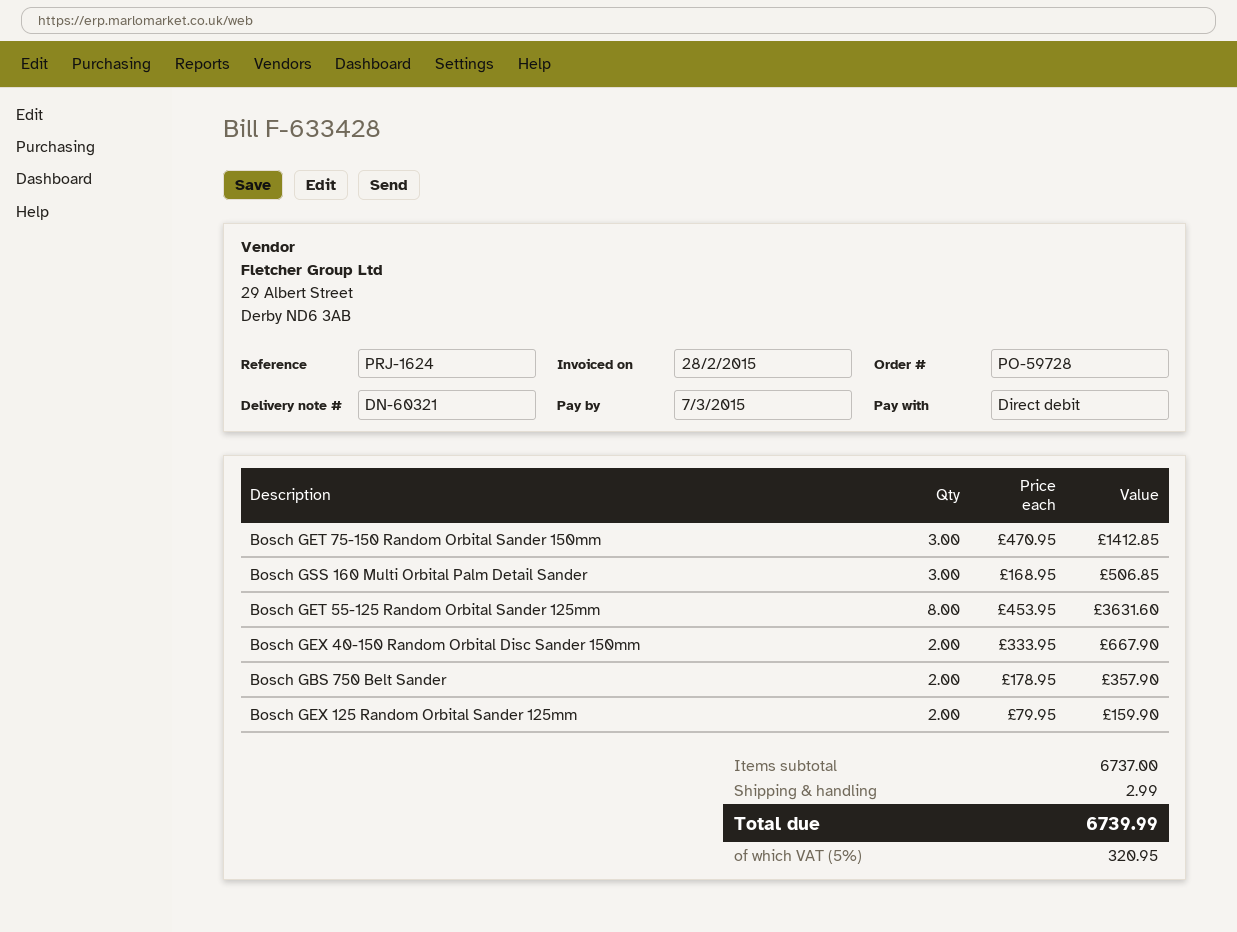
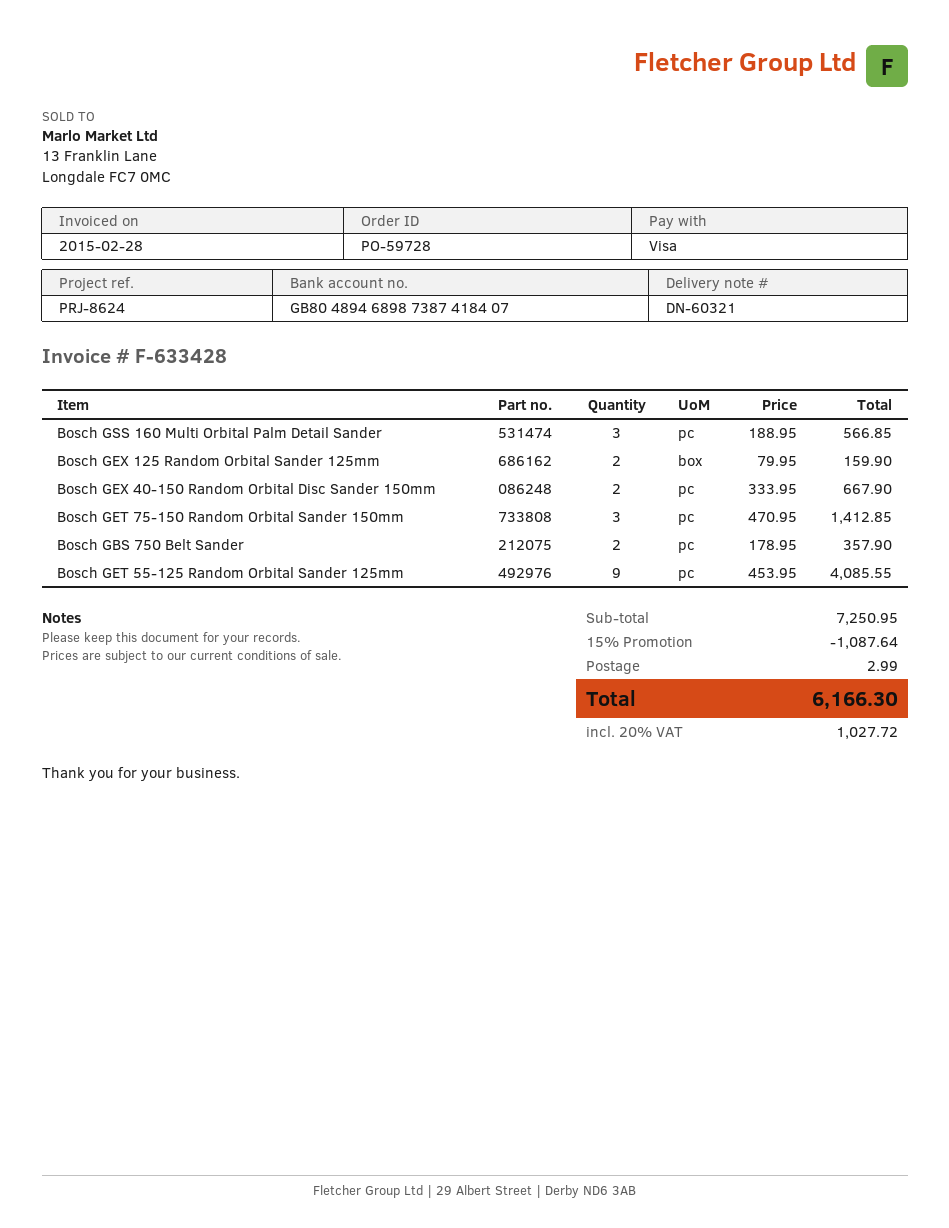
reference: PRJ-1624 -> PRJ-8624
payment method: direct debit -> Visa
Bosch GSS 160 Multi Orbital Palm Detail Sander: 3 x 168.95 = 506.85 -> 3 x 188.95 = 566.85
Bosch GET 55-125 Random Orbital Sander 125mm: 8 x 453.95 = 3631.60 -> 9 x 453.95 = 4085.55
subtotal: 6737.00 -> 7250.95
discount: none -> 15% = 1087.64
tax: 5% = 320.95 -> 20% = 1027.72
total: 6739.99 -> 6166.30

